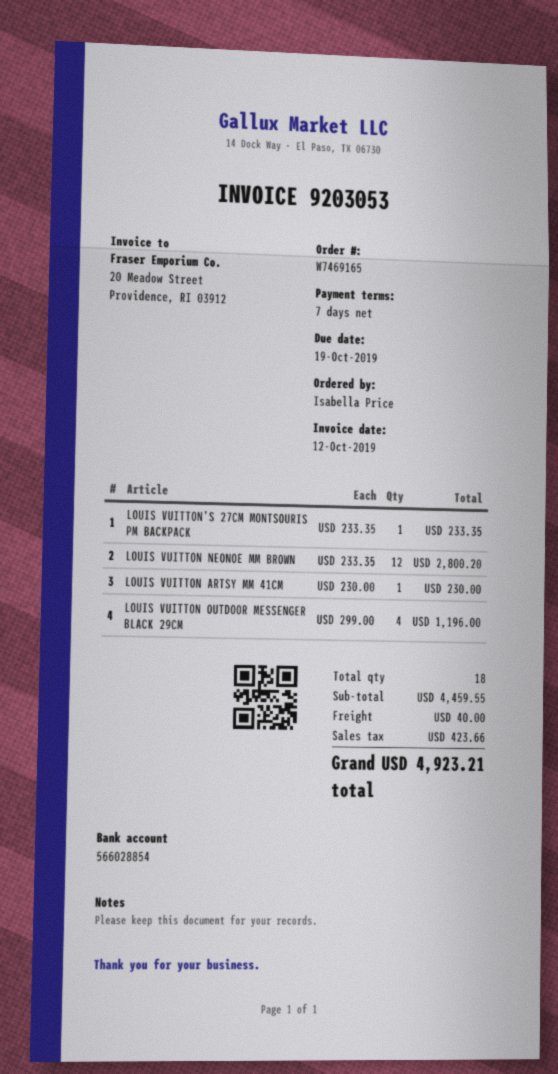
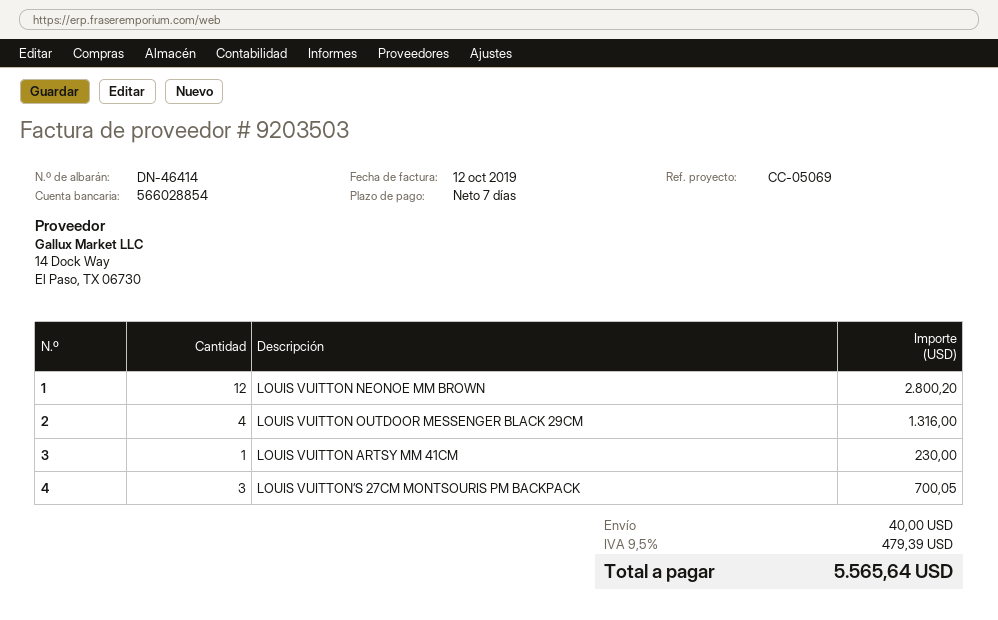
invoice number: 9203053 -> 9203503
LOUIS VUITTON’S 27CM MONTSOURIS PM BACKPACK: 1 for 233.35 -> 3 for 700.05
LOUIS VUITTON OUTDOOR MESSENGER BLACK 29CM: 4 for 1196.00 -> 4 for 1316.00
tax: 423.66 -> 479.39
total: 4923.21 -> 5565.64

